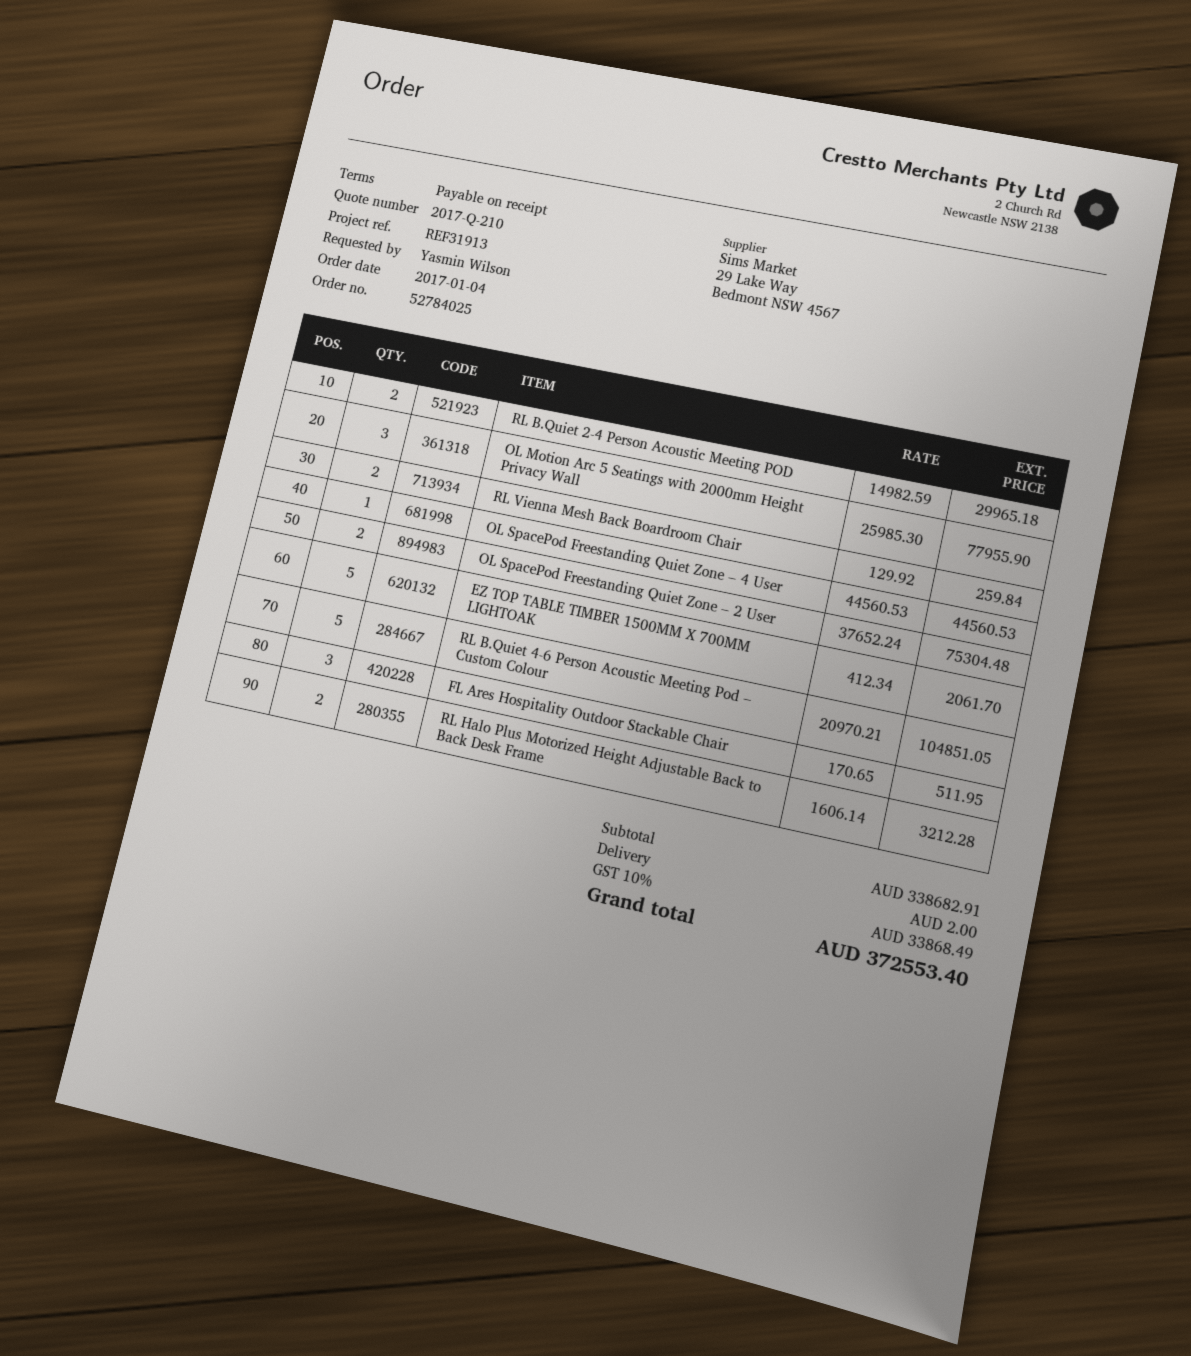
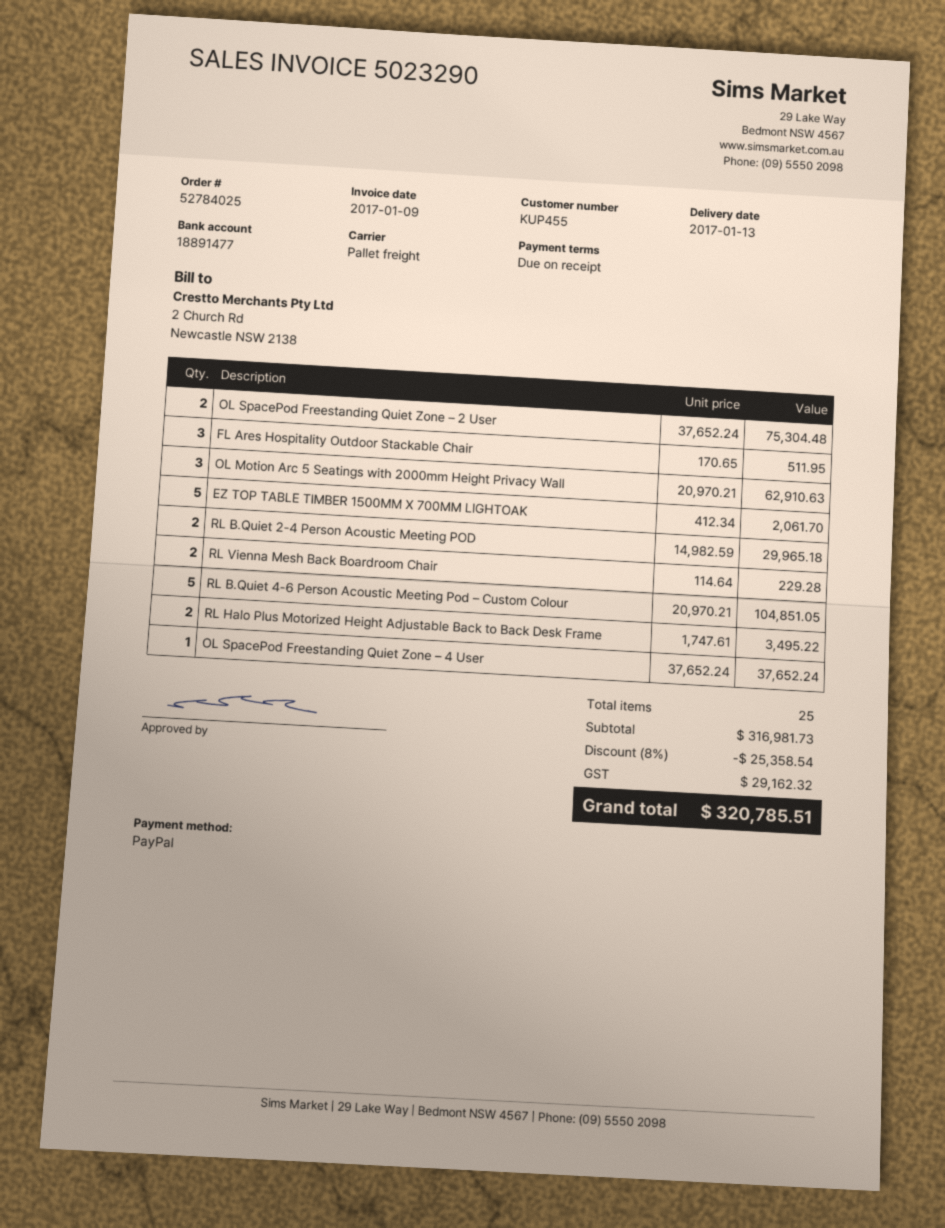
OL Motion Arc 5 Seatings with 2000mm Height Privacy Wall: 3 x 25985.30 = 77955.90 -> 3 x 20970.21 = 62910.63
RL Vienna Mesh Back Boardroom Chair: 2 x 129.92 = 259.84 -> 2 x 114.64 = 229.28
OL SpacePod Freestanding Quiet Zone – 4 User: 1 x 44560.53 = 44560.53 -> 1 x 37652.24 = 37652.24
RL Halo Plus Motorized Height Adjustable Back to Back Desk Frame: 2 x 1606.14 = 3212.28 -> 2 x 1747.61 = 3495.22
subtotal: 338682.91 -> 316981.73
discount: none -> 8% = 25358.54
shipping: 2.00 -> none
tax: 33868.49 -> 29162.32
total: 372553.40 -> 320785.51

